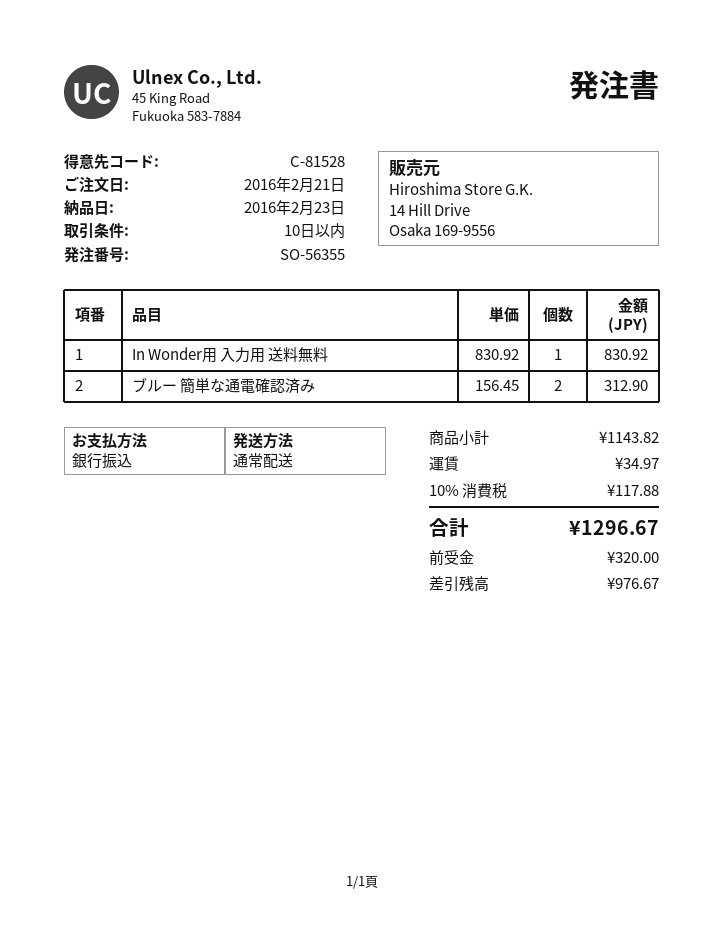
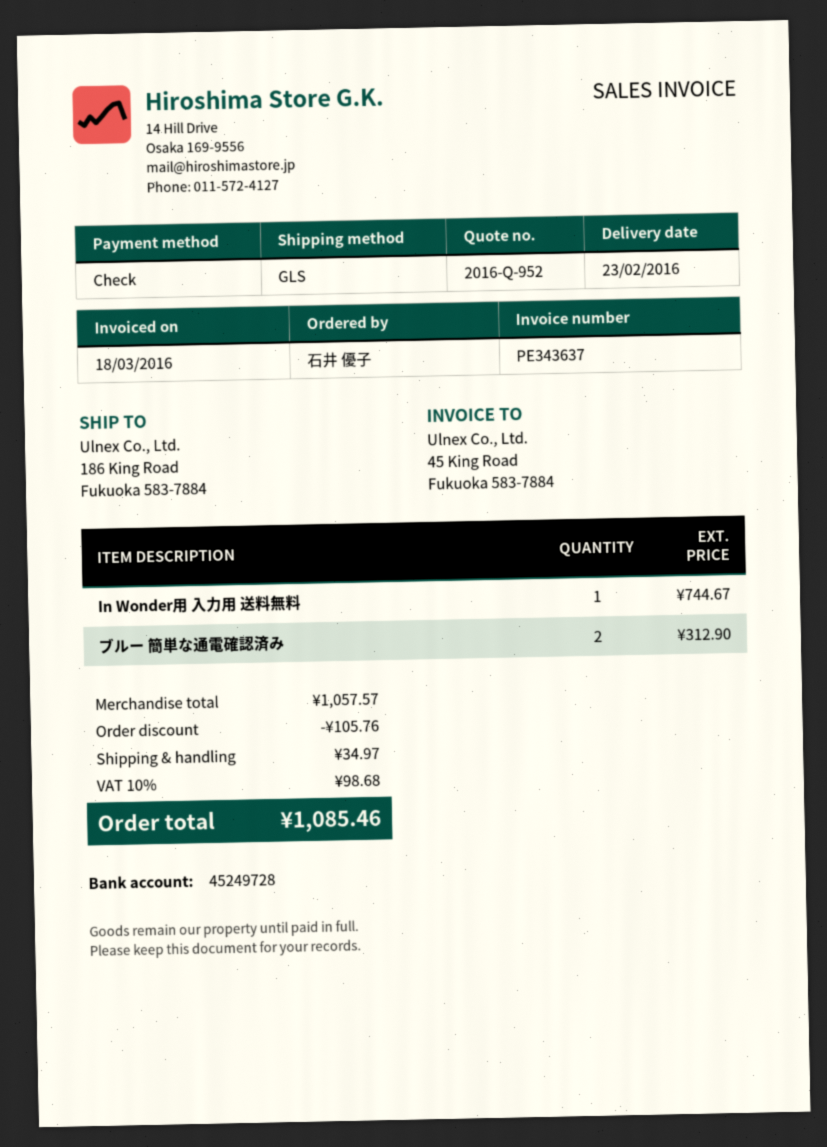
payment method: bank transfer -> cheque
shipping method: standard -> GLS
In Wonder用 入力用 送料無料: 1 for 830.92 -> 1 for 744.67
subtotal: 1143.82 -> 1057.57
discount: none -> 105.76
tax: 10% = 117.88 -> 10% = 98.68
total: 1296.67 -> 1085.46

